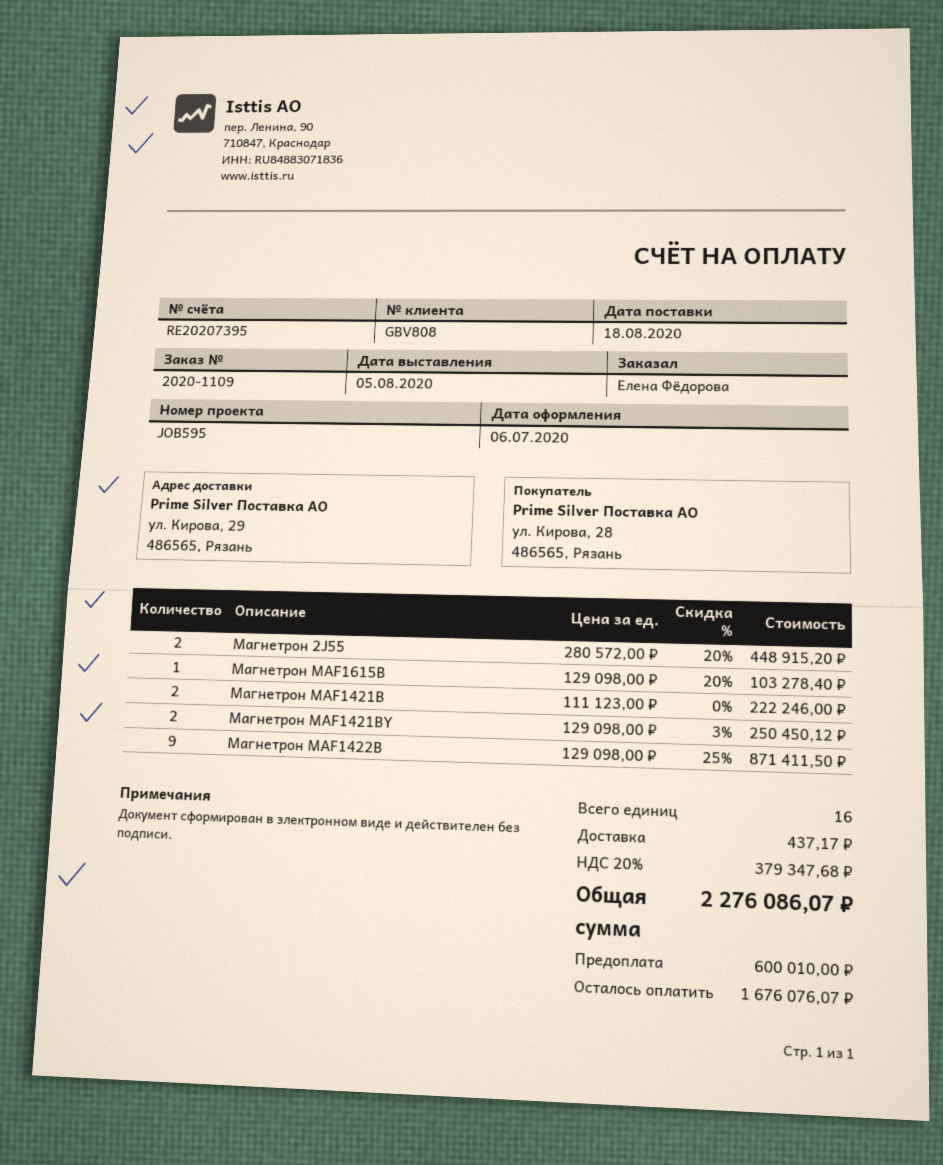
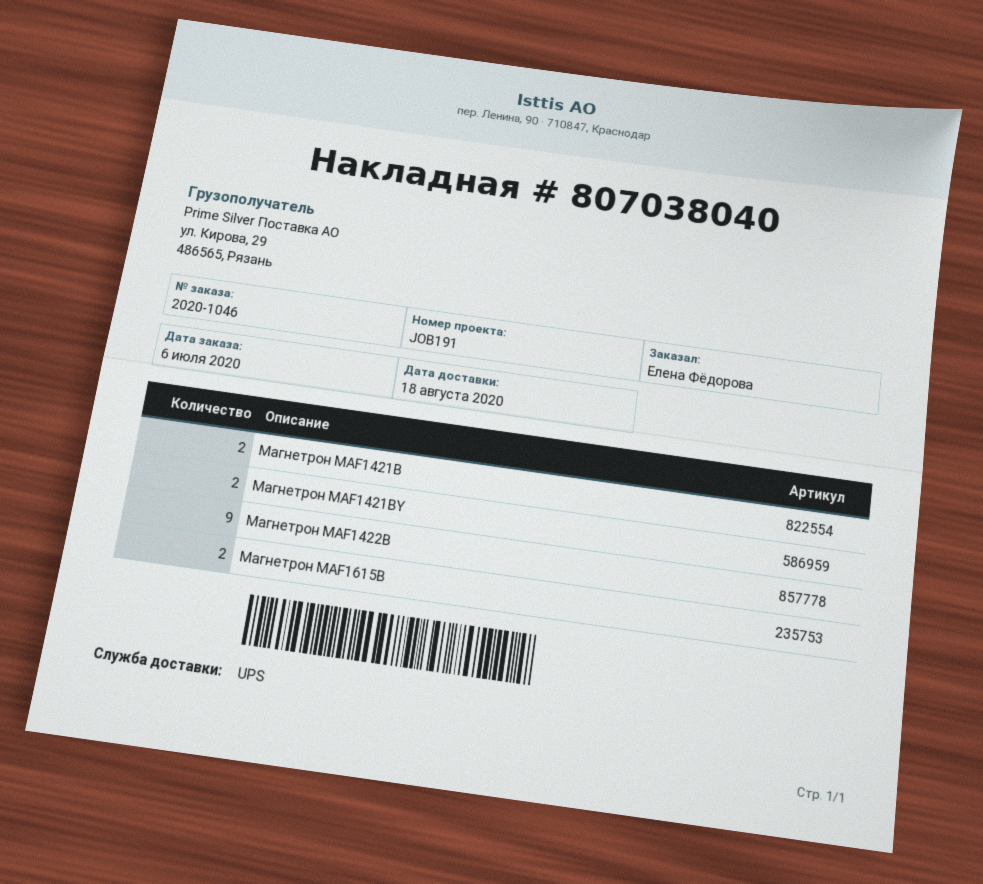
order number: 2020-1109 -> 2020-1046
reference: JOB595 -> JOB191
Магнетрон 2J55: 2 -> none
Магнетрон MAF1615B: 1 -> 2

